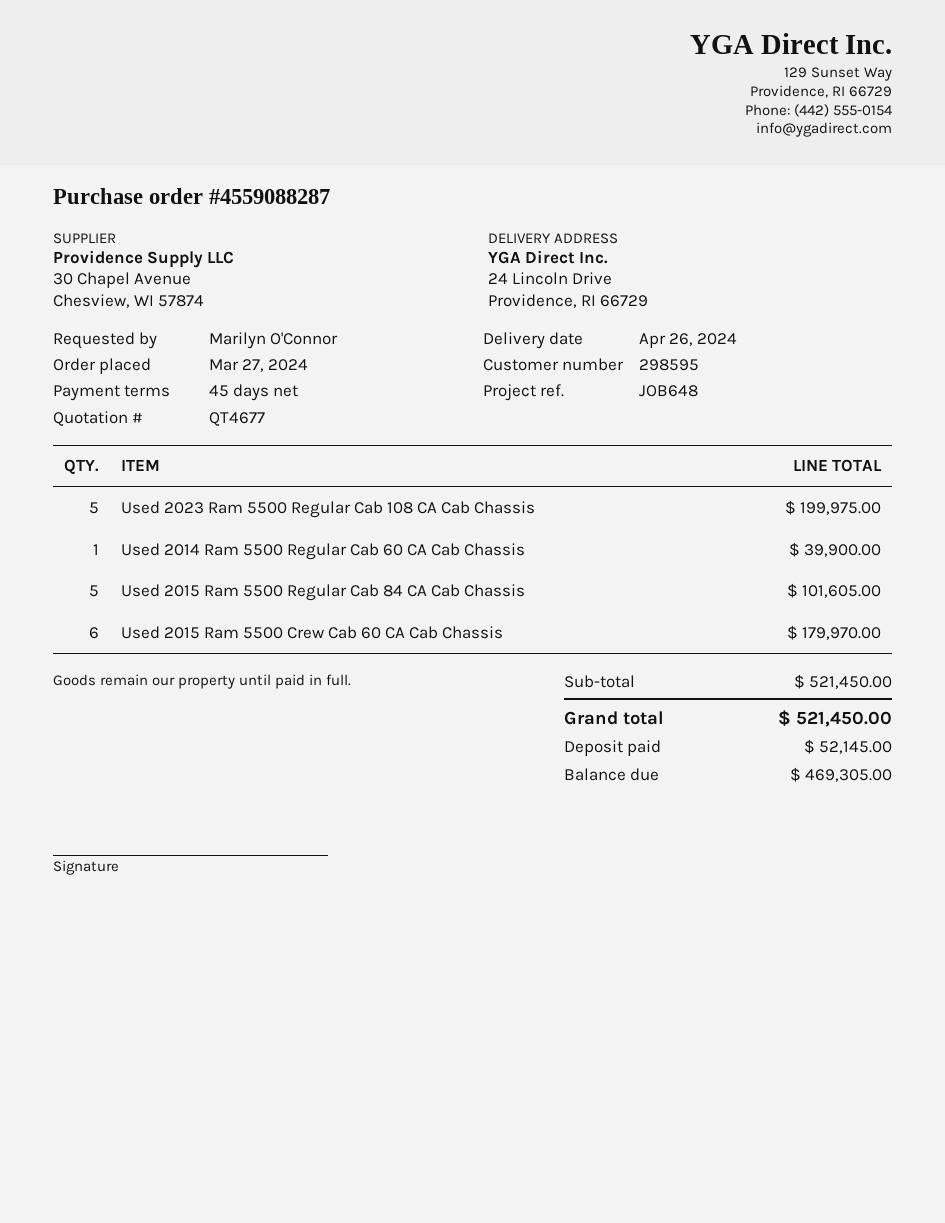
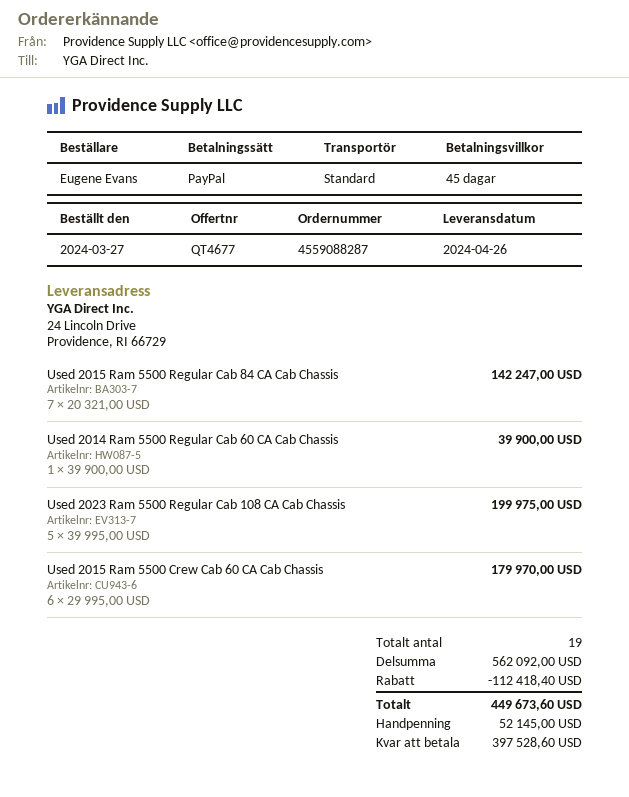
ordered by: Marilyn O'Connor -> Eugene Evans
Used 2015 Ram 5500 Regular Cab 84 CA Cab Chassis: 5 for 101605.00 -> 7 for 142247.00
subtotal: 521450.00 -> 562092.00
discount: none -> 112418.40
total: 521450.00 -> 449673.60
balance: 469305.00 -> 397528.60

